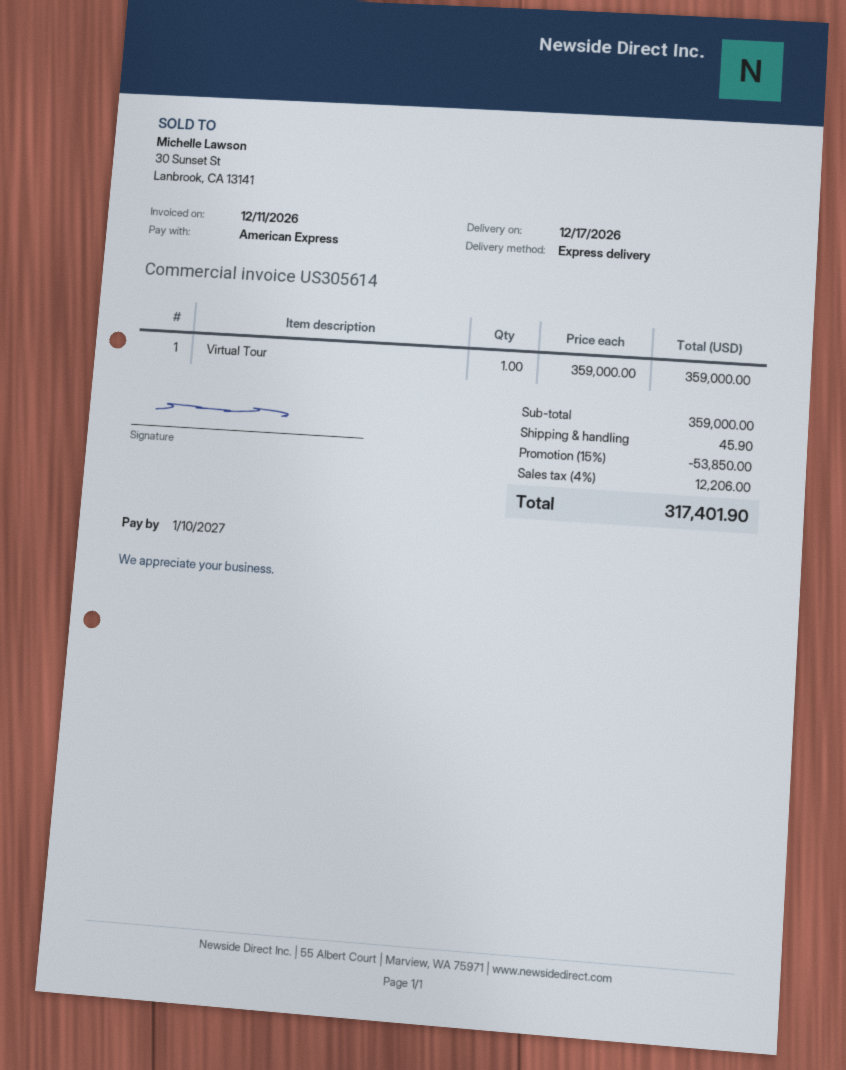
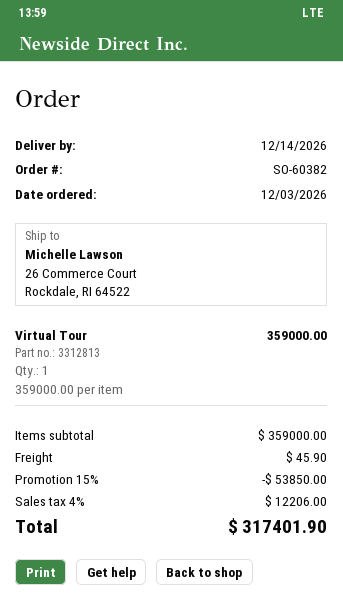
delivery date: 2026-12-17 -> 2026-12-14

